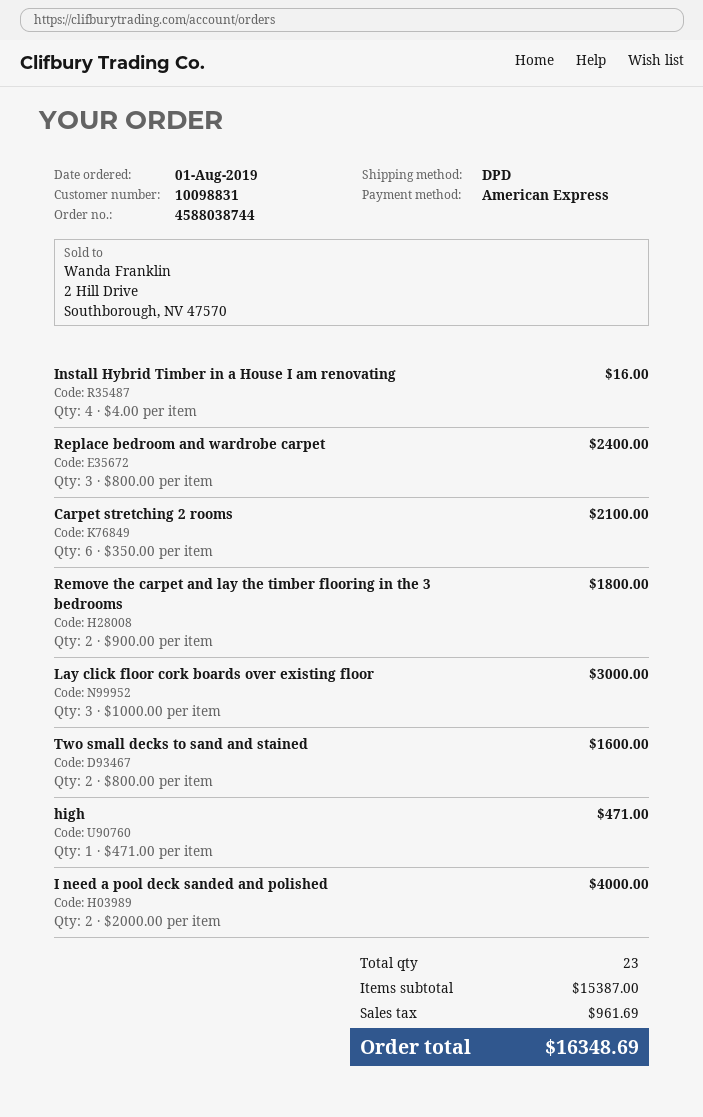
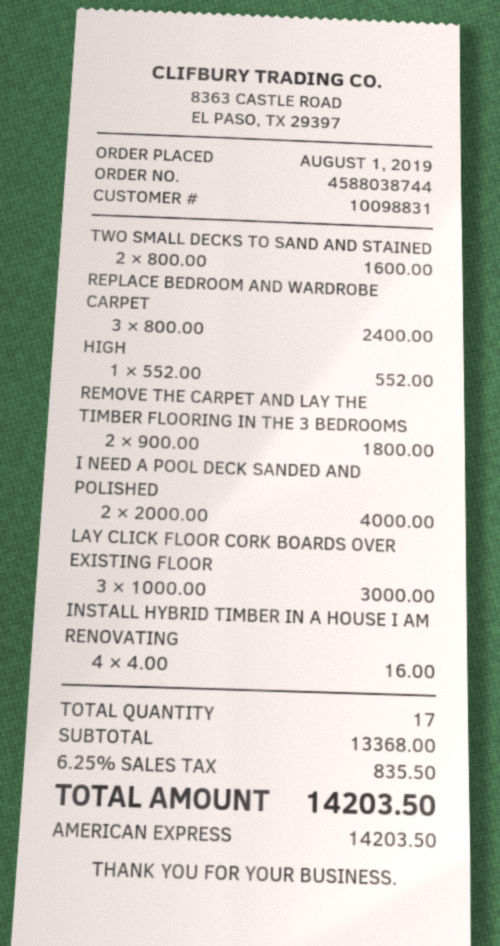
Carpet stretching 2 rooms: 6 x 350.00 = 2100.00 -> none
high: 1 x 471.00 = 471.00 -> 1 x 552.00 = 552.00
total quantity: 23 -> 17
subtotal: 15387.00 -> 13368.00
tax: 961.69 -> 835.50
total: 16348.69 -> 14203.50

